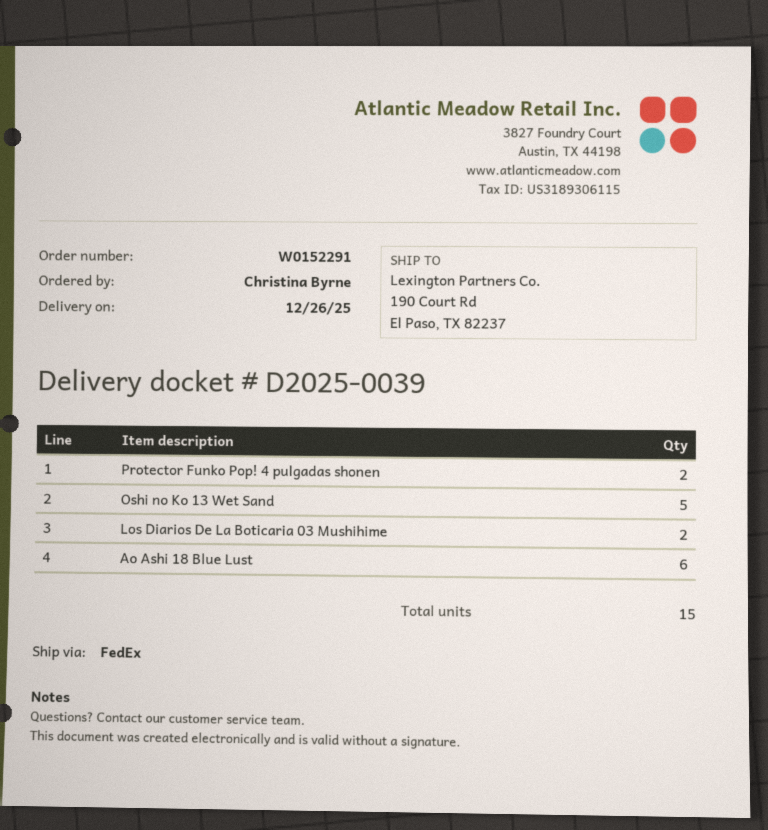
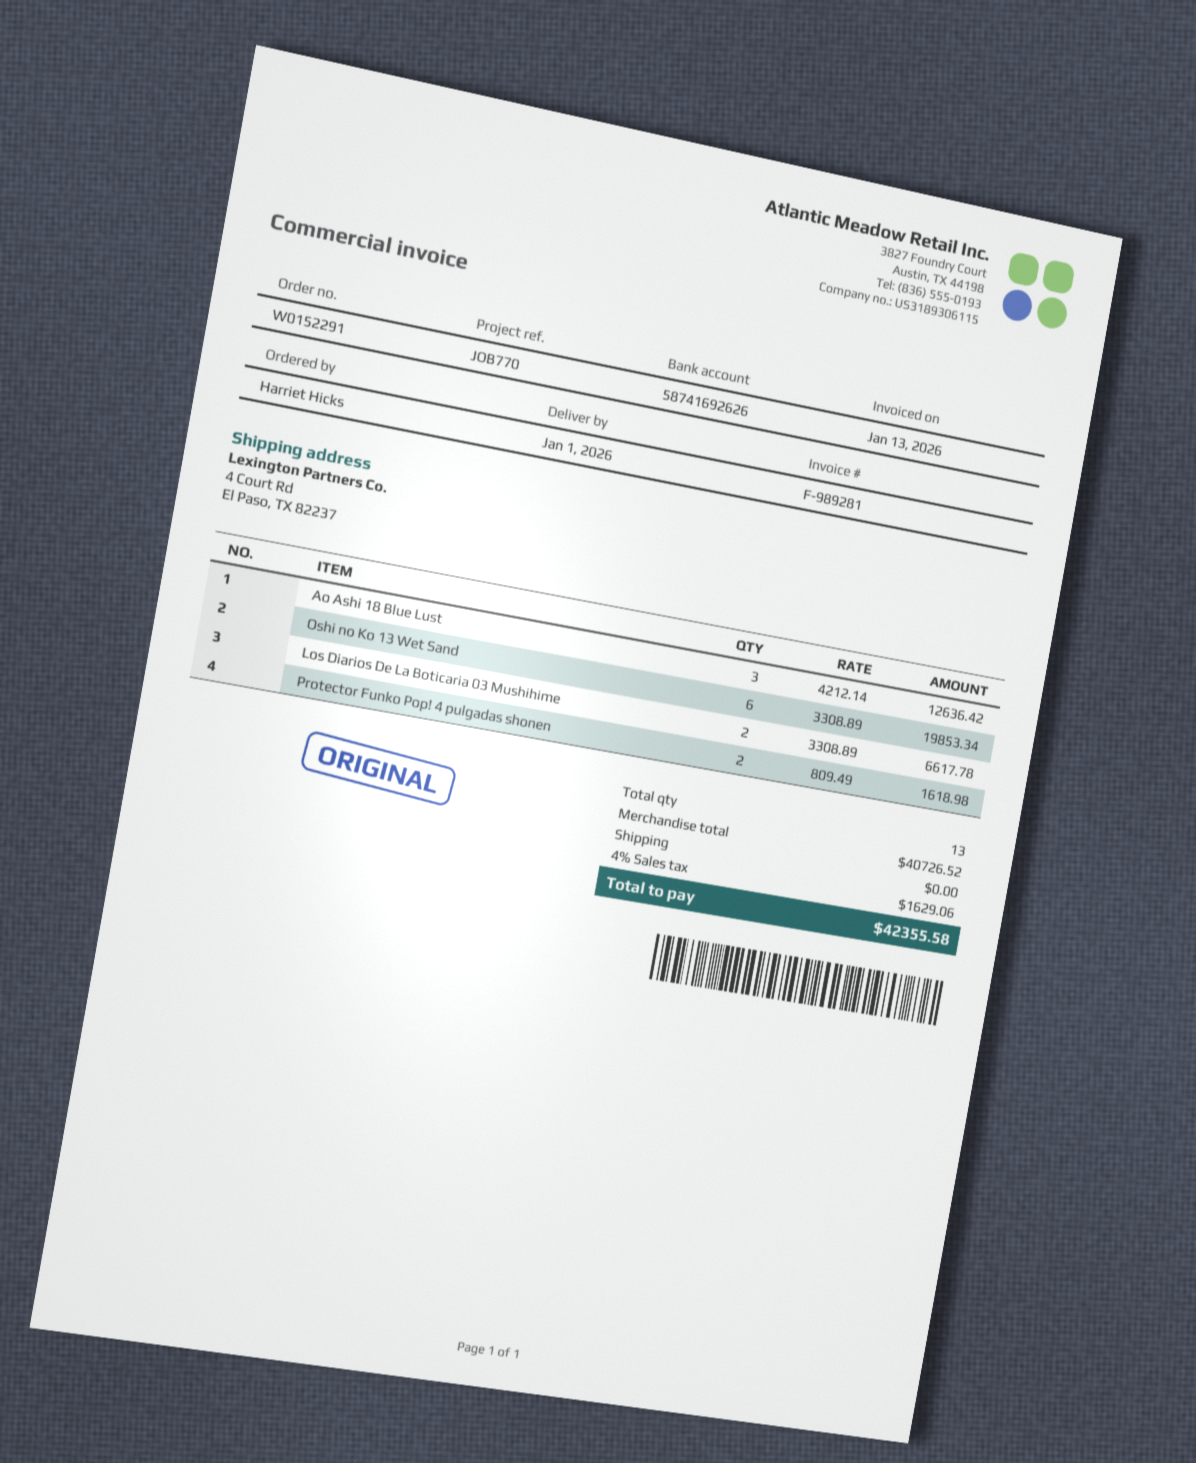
delivery date: 2025-12-26 -> 2026-01-01
ordered by: Christina Byrne -> Harriet Hicks
ship to: 190 Court Rd, El Paso, TX 82237 -> 4 Court Rd, El Paso, TX 82237
Oshi no Ko 13 Wet Sand: 5 -> 6
Ao Ashi 18 Blue Lust: 6 -> 3
total quantity: 15 -> 13

